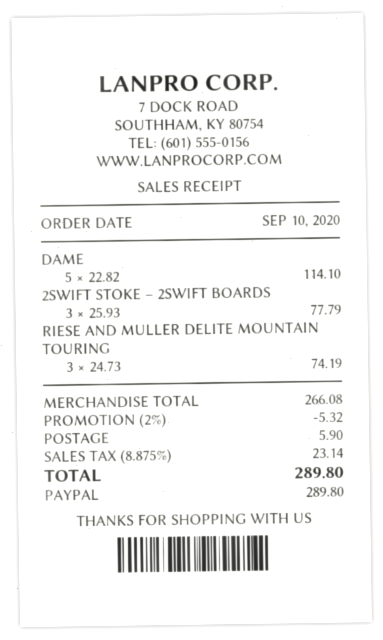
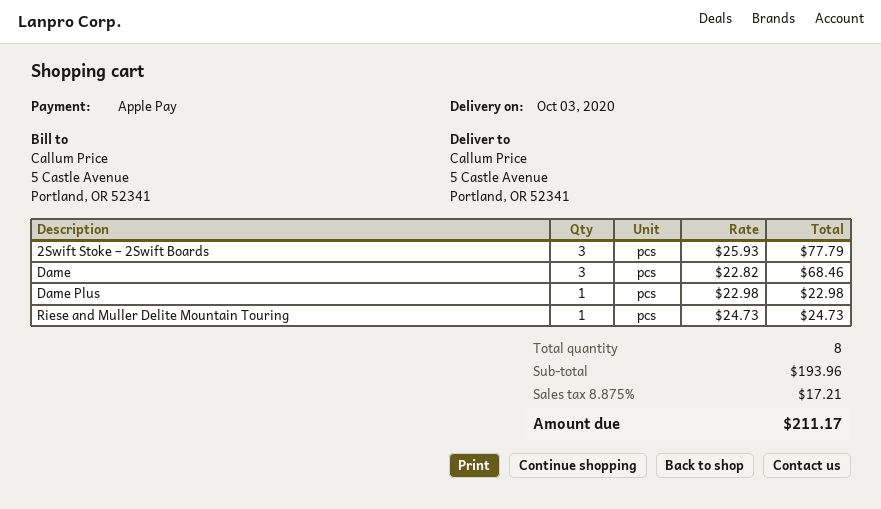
payment method: PayPal -> Apple Pay
DAME: 5 x 22.82 = 114.10 -> 3 x 22.82 = 68.46
RIESE AND MULLER DELITE MOUNTAIN TOURING: 3 x 24.73 = 74.19 -> 1 x 24.73 = 24.73
Dame Plus: none -> 1 x 22.98 = 22.98
subtotal: 266.08 -> 193.96
discount: 2% = 5.32 -> none
shipping: 5.90 -> none
tax: 8.875% = 23.14 -> 8.875% = 17.21
total: 289.80 -> 211.17

